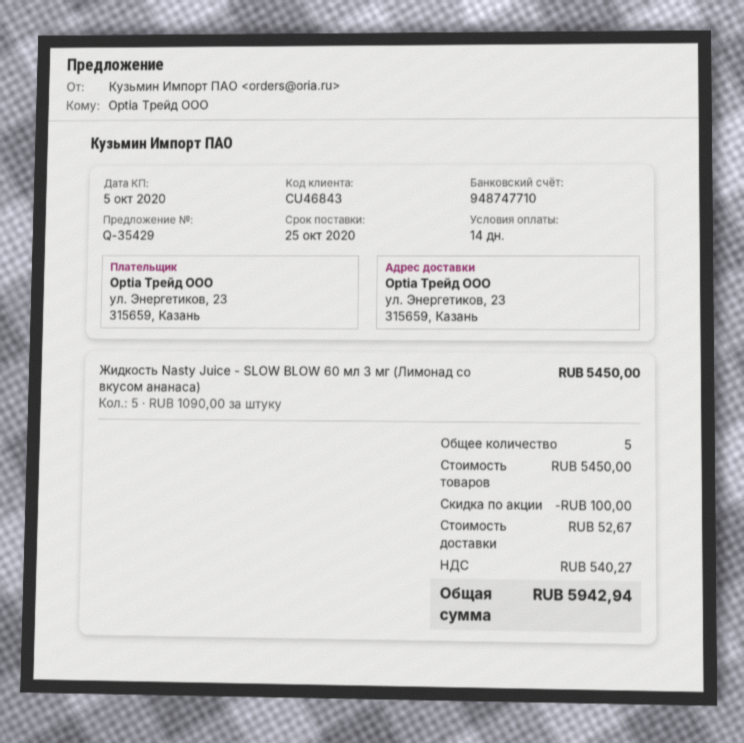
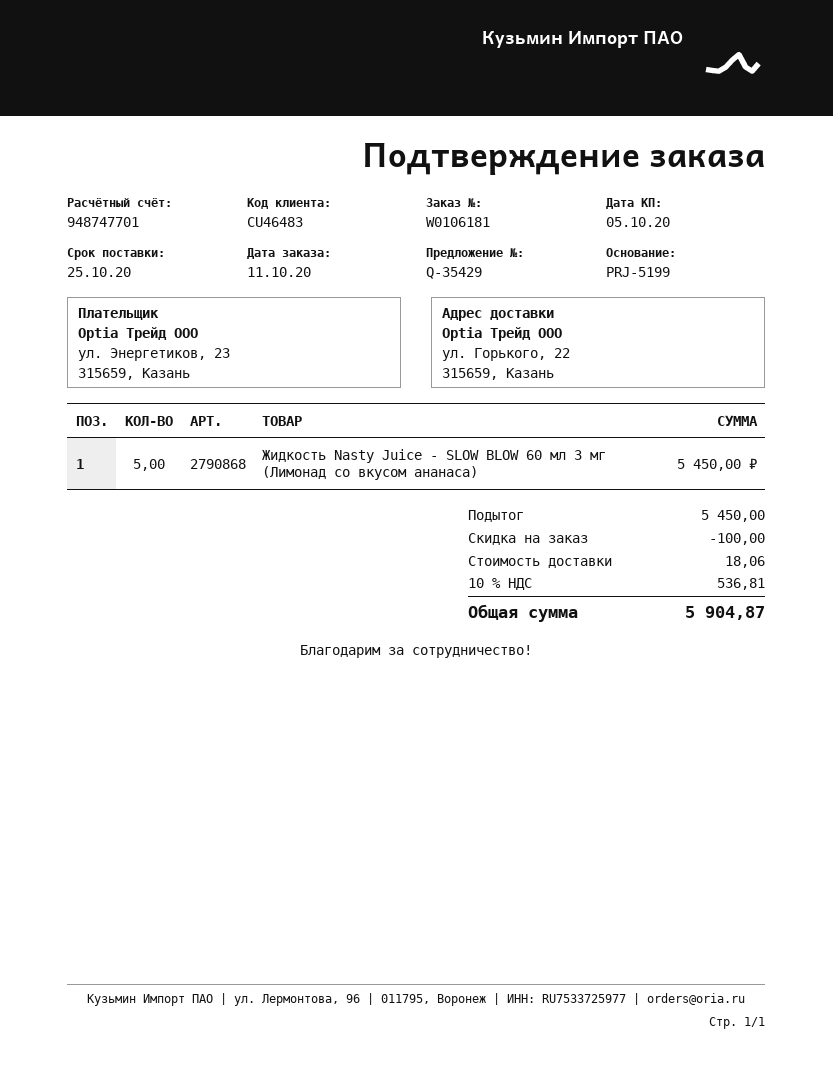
customer number: CU46843 -> CU46483
bank account: 948747710 -> 948747701
ship to: ул. Энергетиков, 23, 315659, Казань -> ул. Горького, 22, 315659, Казань
shipping: 52.67 -> 18.06
tax: 540.27 -> 536.81
total: 5942.94 -> 5904.87

